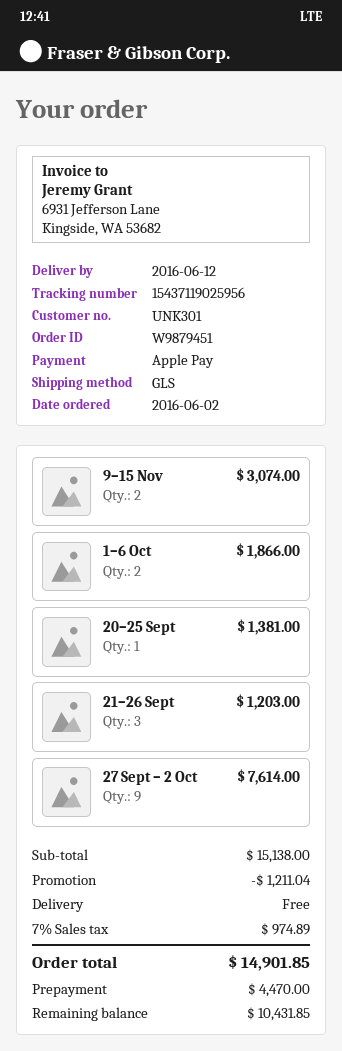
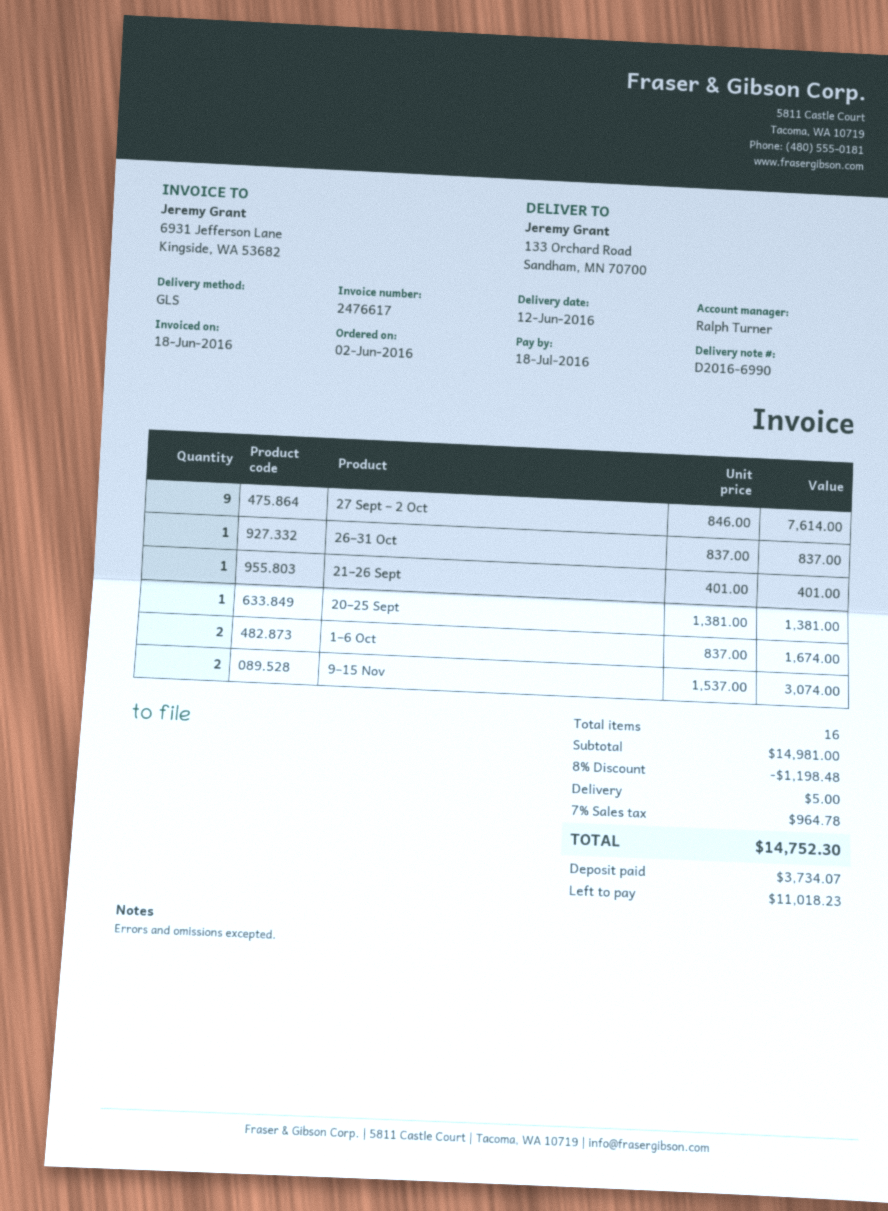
1–6 Oct: 2 for 1866.00 -> 2 for 1674.00
21–26 Sept: 3 for 1203.00 -> 1 for 401.00
26–31 Oct: none -> 1 for 837.00
subtotal: 15138.00 -> 14981.00
discount: 1211.04 -> 1198.48
shipping: 0.00 -> 5.00
tax: 7% = 974.89 -> 7% = 964.78
total: 14901.85 -> 14752.30
deposit: 4470.00 -> 3734.07
balance: 10431.85 -> 11018.23

